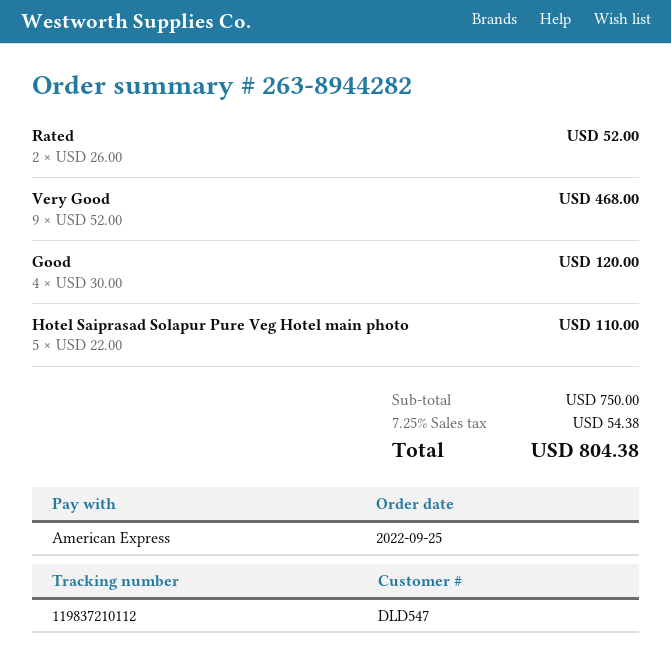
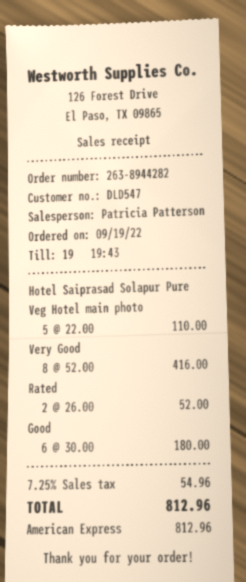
order date: 2022-09-25 -> 2022-09-19
Very Good: 9 x 52.00 = 468.00 -> 8 x 52.00 = 416.00
Good: 4 x 30.00 = 120.00 -> 6 x 30.00 = 180.00
tax: 7.25% = 54.38 -> 7.25% = 54.96
total: 804.38 -> 812.96

